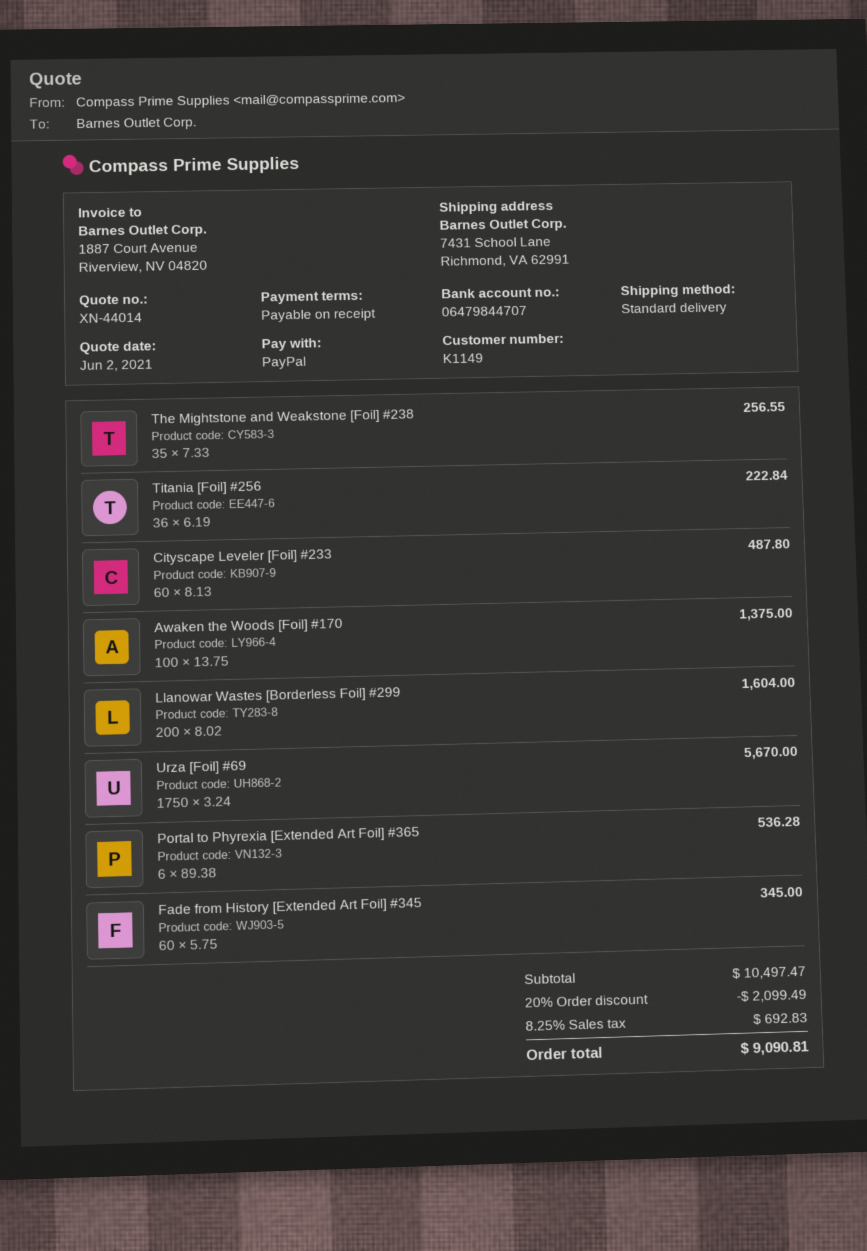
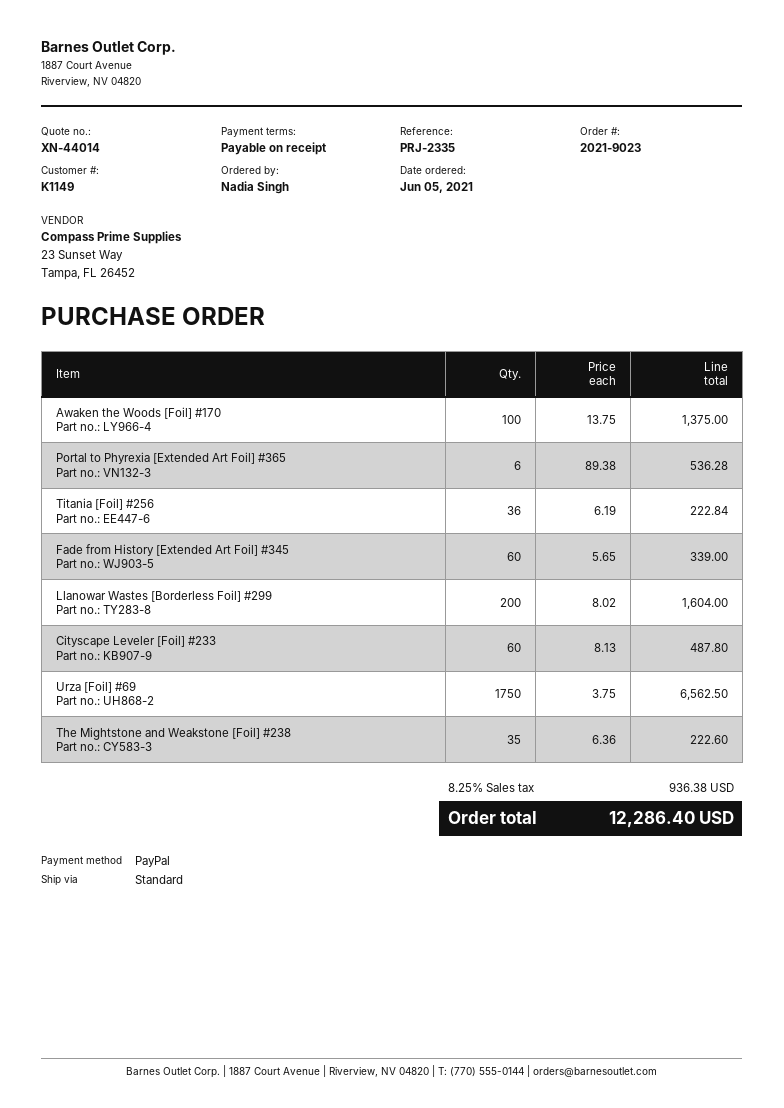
The Mightstone and Weakstone [Foil] #238: 35 x 7.33 = 256.55 -> 35 x 6.36 = 222.60
Urza [Foil] #69: 1750 x 3.24 = 5670.00 -> 1750 x 3.75 = 6562.50
Fade from History [Extended Art Foil] #345: 60 x 5.75 = 345.00 -> 60 x 5.65 = 339.00
discount: 20% = 2099.49 -> none
tax: 8.25% = 692.83 -> 8.25% = 936.38
total: 9090.81 -> 12286.40

